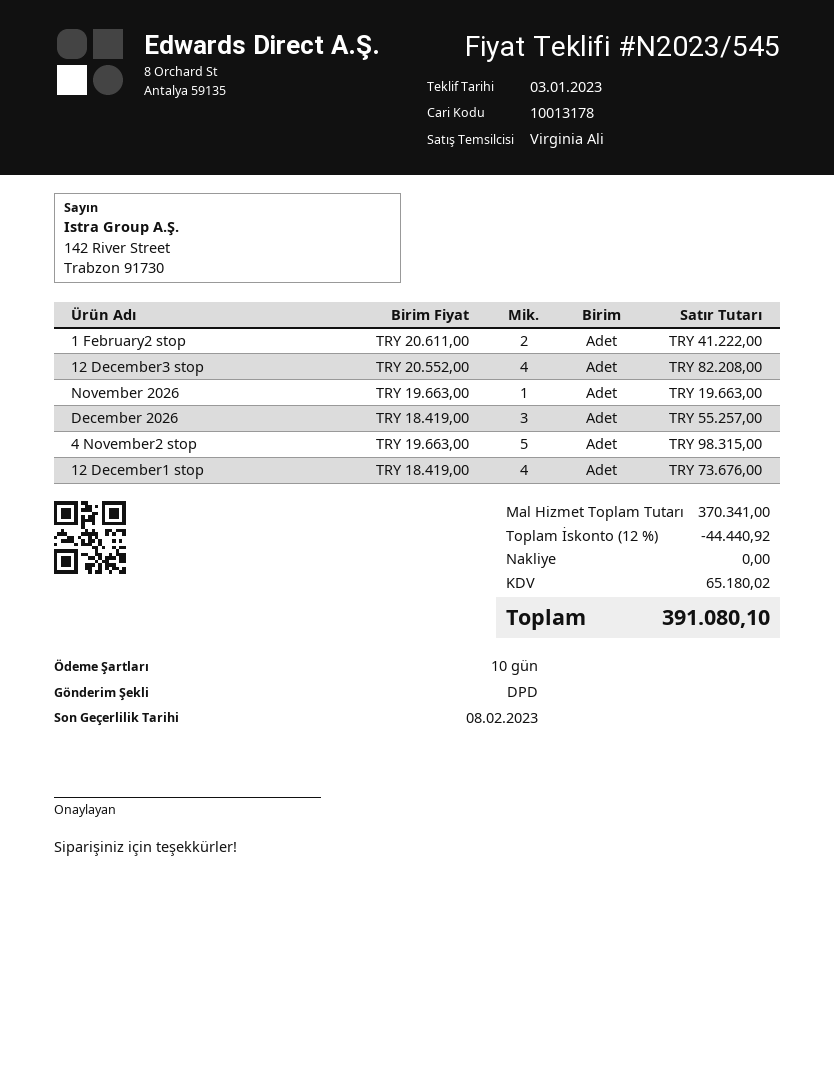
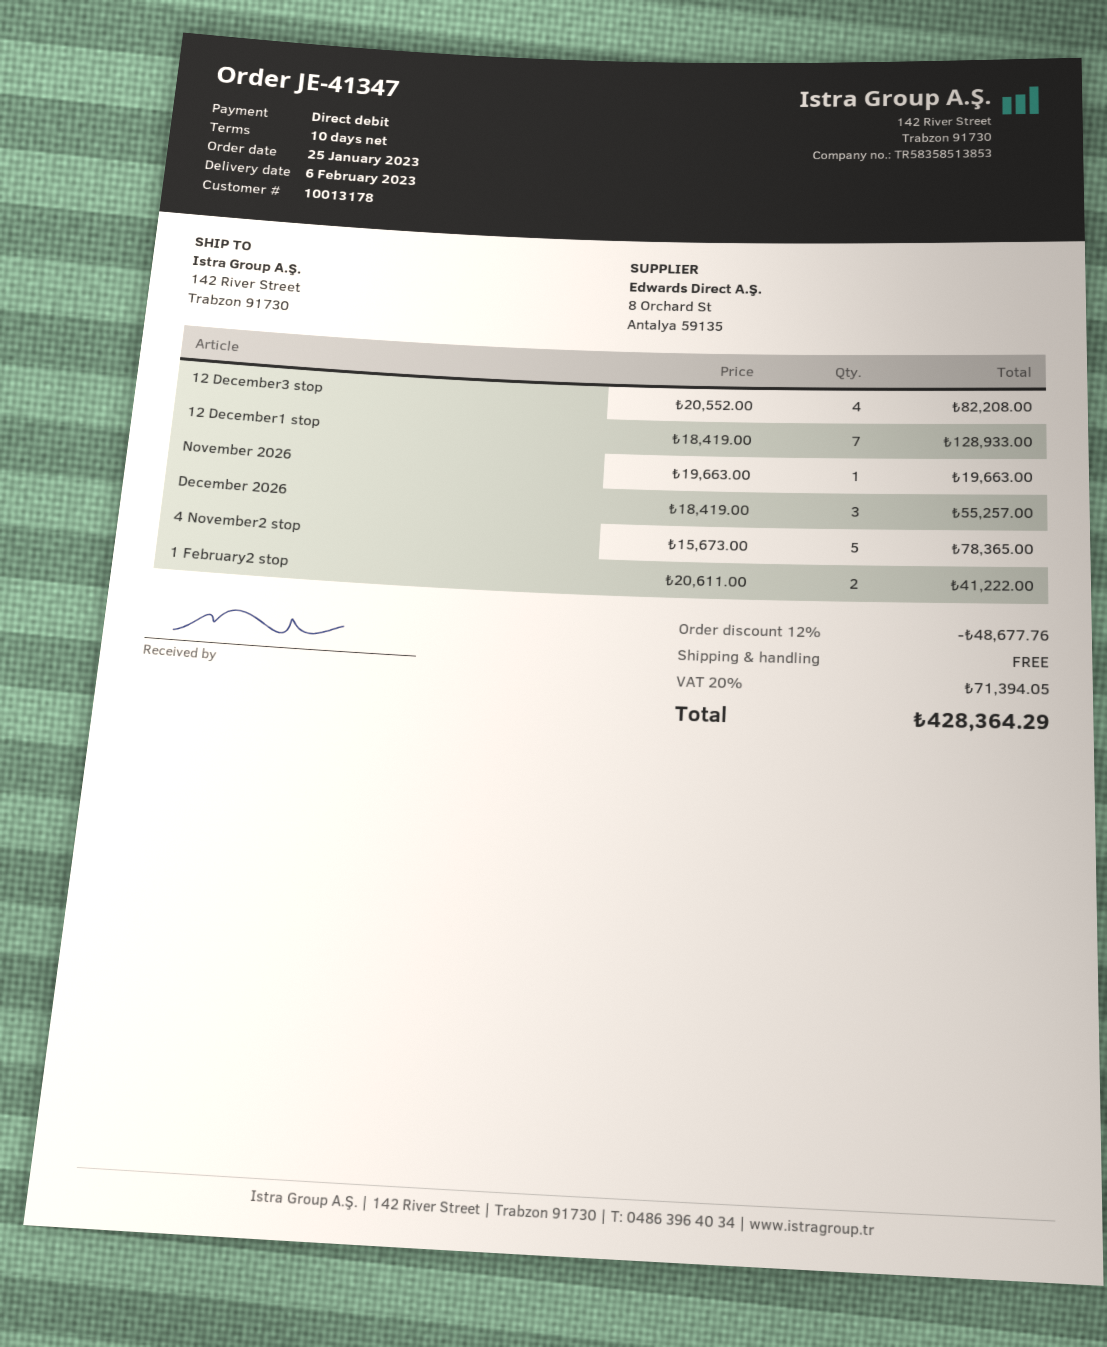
4 November2 stop: 5 x 19663.00 = 98315.00 -> 5 x 15673.00 = 78365.00
12 December1 stop: 4 x 18419.00 = 73676.00 -> 7 x 18419.00 = 128933.00
discount: 12% = 44440.92 -> 12% = 48677.76
tax: 65180.02 -> 71394.05
total: 391080.10 -> 428364.29

